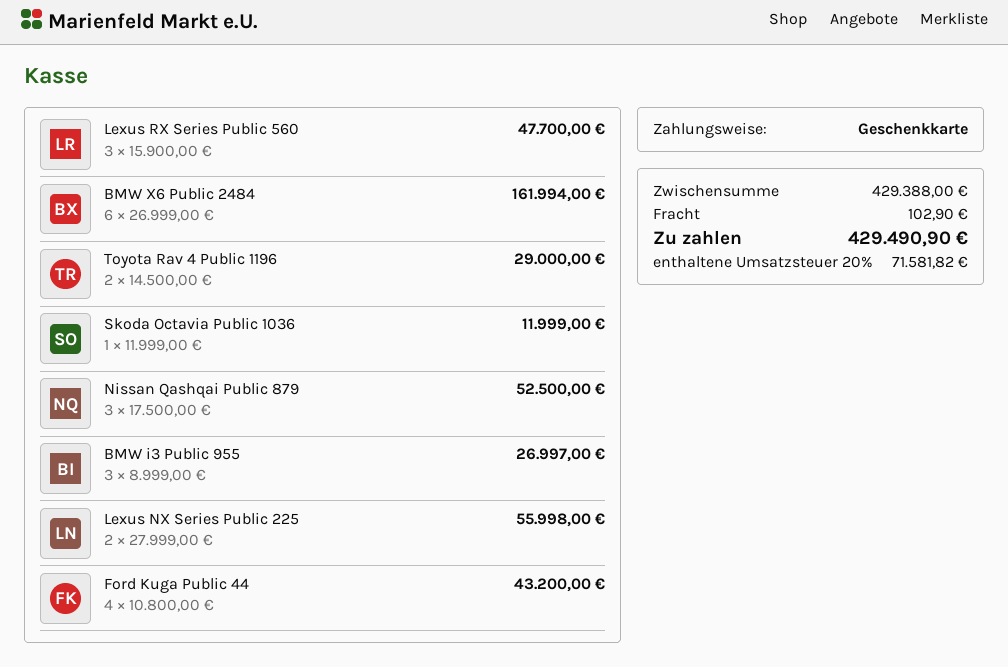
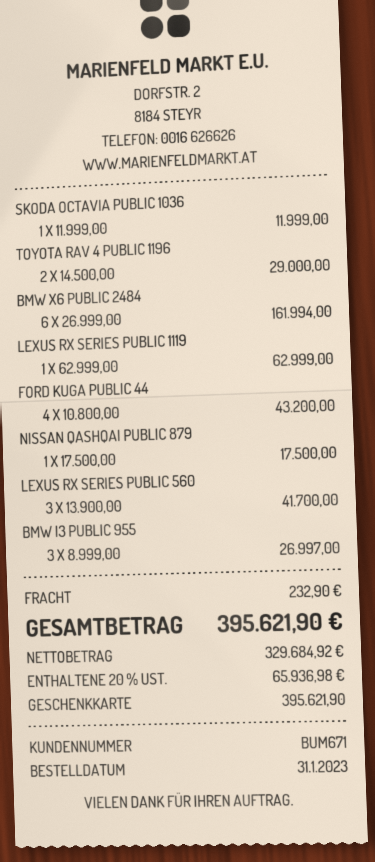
Lexus RX Series Public 560: 3 x 15900.00 = 47700.00 -> 3 x 13900.00 = 41700.00
Nissan Qashqai Public 879: 3 x 17500.00 = 52500.00 -> 1 x 17500.00 = 17500.00
Lexus NX Series Public 225: 2 x 27999.00 = 55998.00 -> none
LEXUS RX SERIES PUBLIC 1119: none -> 1 x 62999.00 = 62999.00
shipping: 102.90 -> 232.90
tax: 20% = 71581.82 -> 20% = 65936.98
total: 429490.90 -> 395621.90

